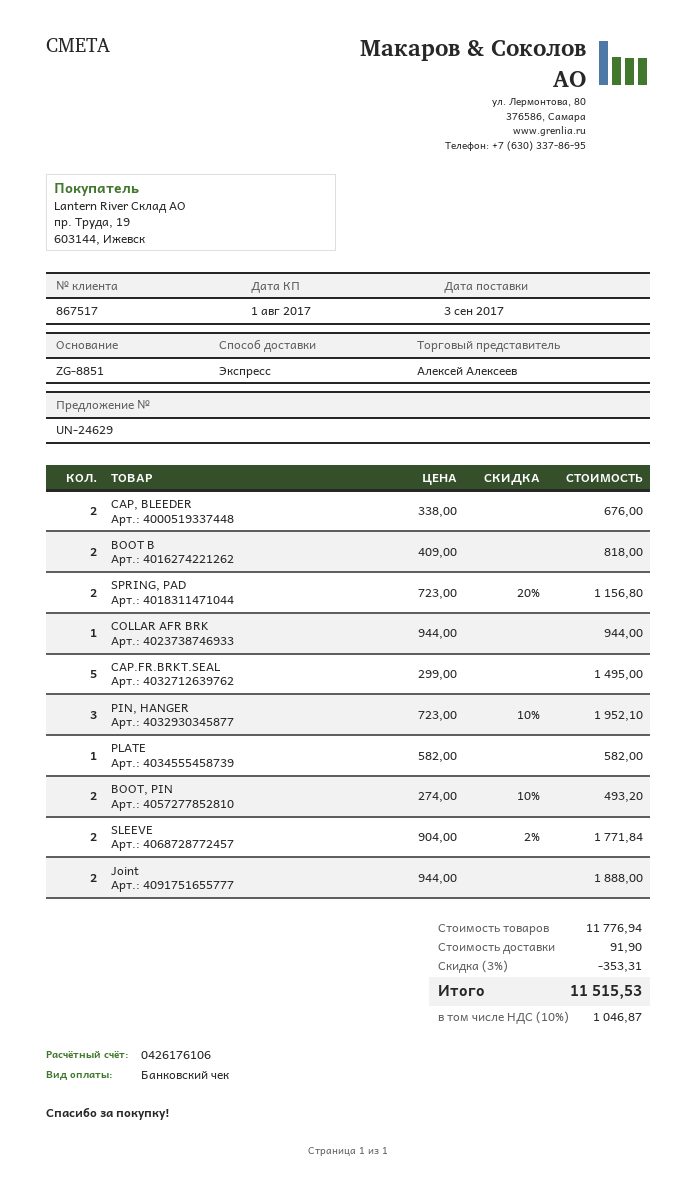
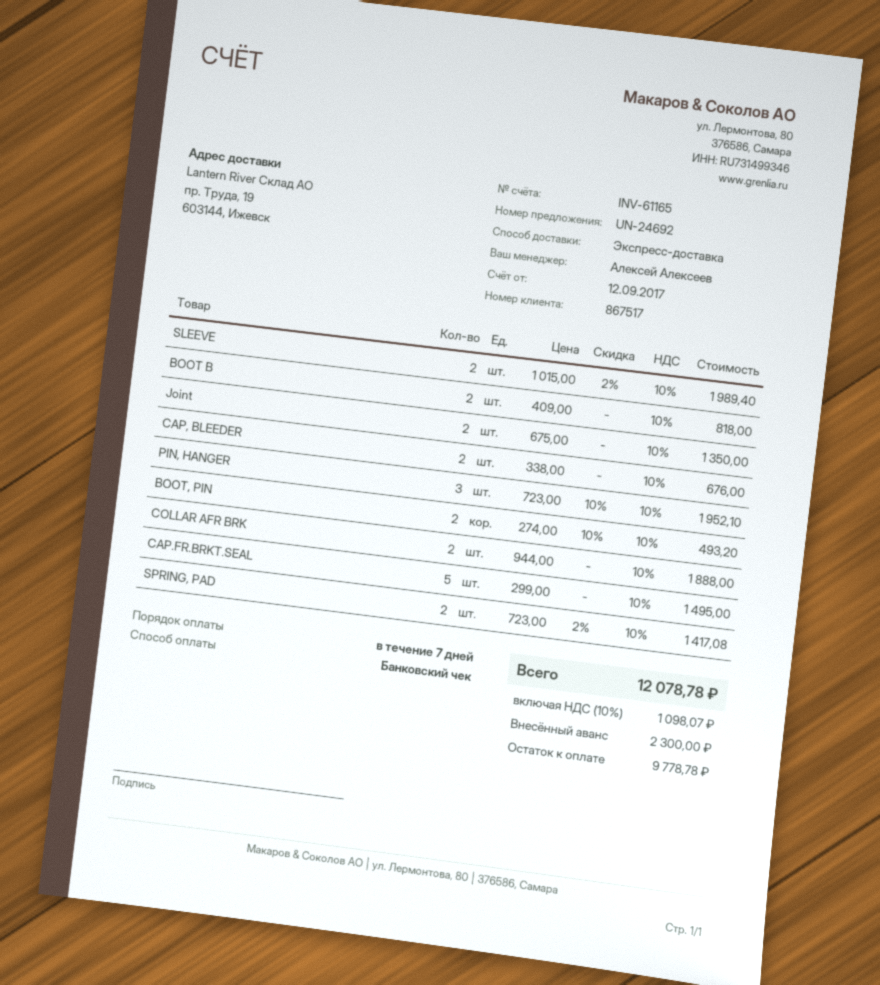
quote number: UN-24629 -> UN-24692
SPRING, PAD: 2 x 723.00 - 20% = 1156.80 -> 2 x 723.00 - 2% = 1417.08
COLLAR AFR BRK: 1 x 944.00 = 944.00 -> 2 x 944.00 = 1888.00
PLATE: 1 x 582.00 = 582.00 -> none
SLEEVE: 2 x 904.00 - 2% = 1771.84 -> 2 x 1015.00 - 2% = 1989.40
Joint: 2 x 944.00 = 1888.00 -> 2 x 675.00 = 1350.00
discount: 3% = 353.31 -> none
shipping: 91.90 -> none
tax: 10% = 1046.87 -> 10% = 1098.07
total: 11515.53 -> 12078.78

